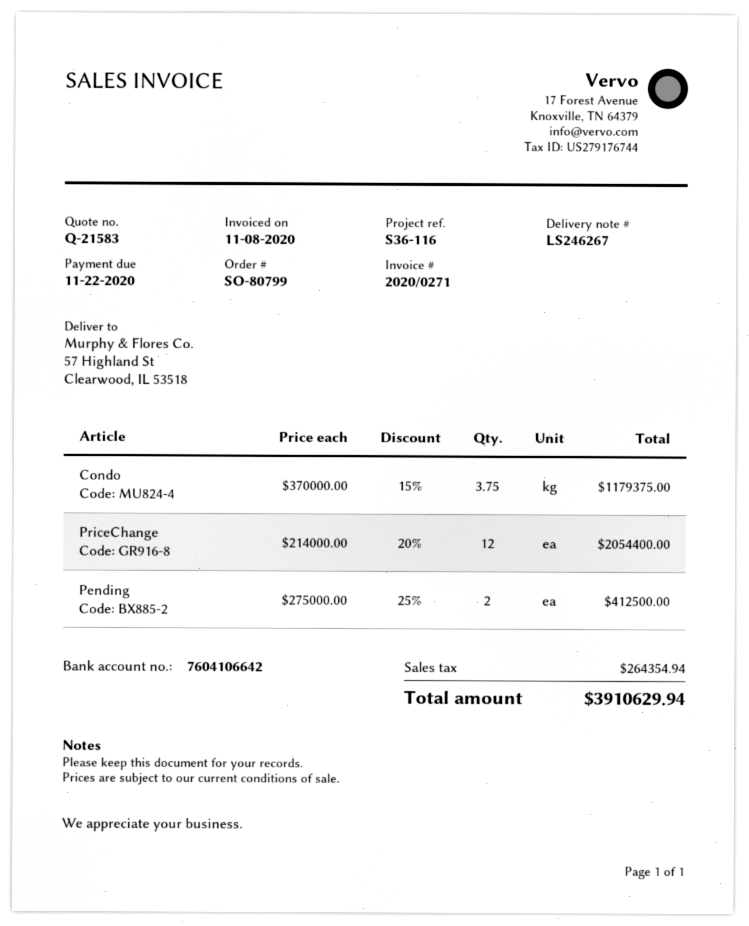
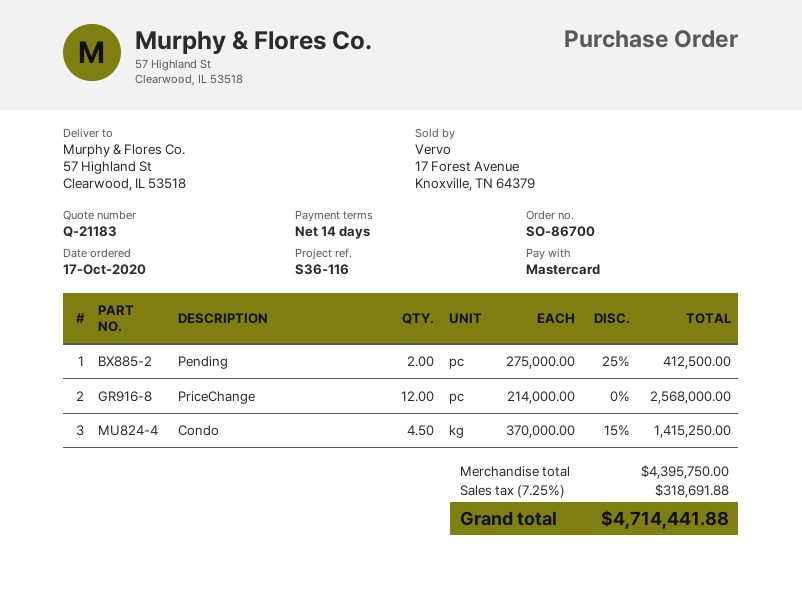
quote number: Q-21583 -> Q-21183
order number: SO-80799 -> SO-86700
Condo: 3.75 x 370000.00 - 15% = 1179375.00 -> 4.5 x 370000.00 - 15% = 1415250.00
PriceChange: 12 x 214000.00 - 20% = 2054400.00 -> 12 x 214000.00 = 2568000.00
tax: 264354.94 -> 318691.88
total: 3910629.94 -> 4714441.88

